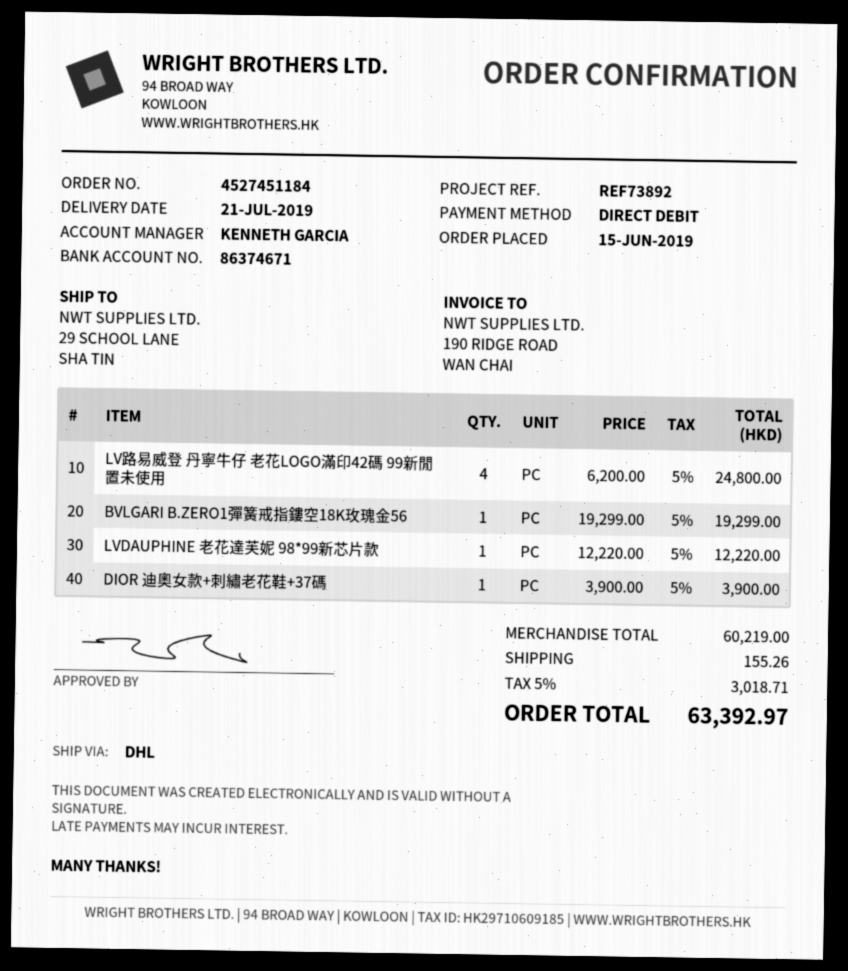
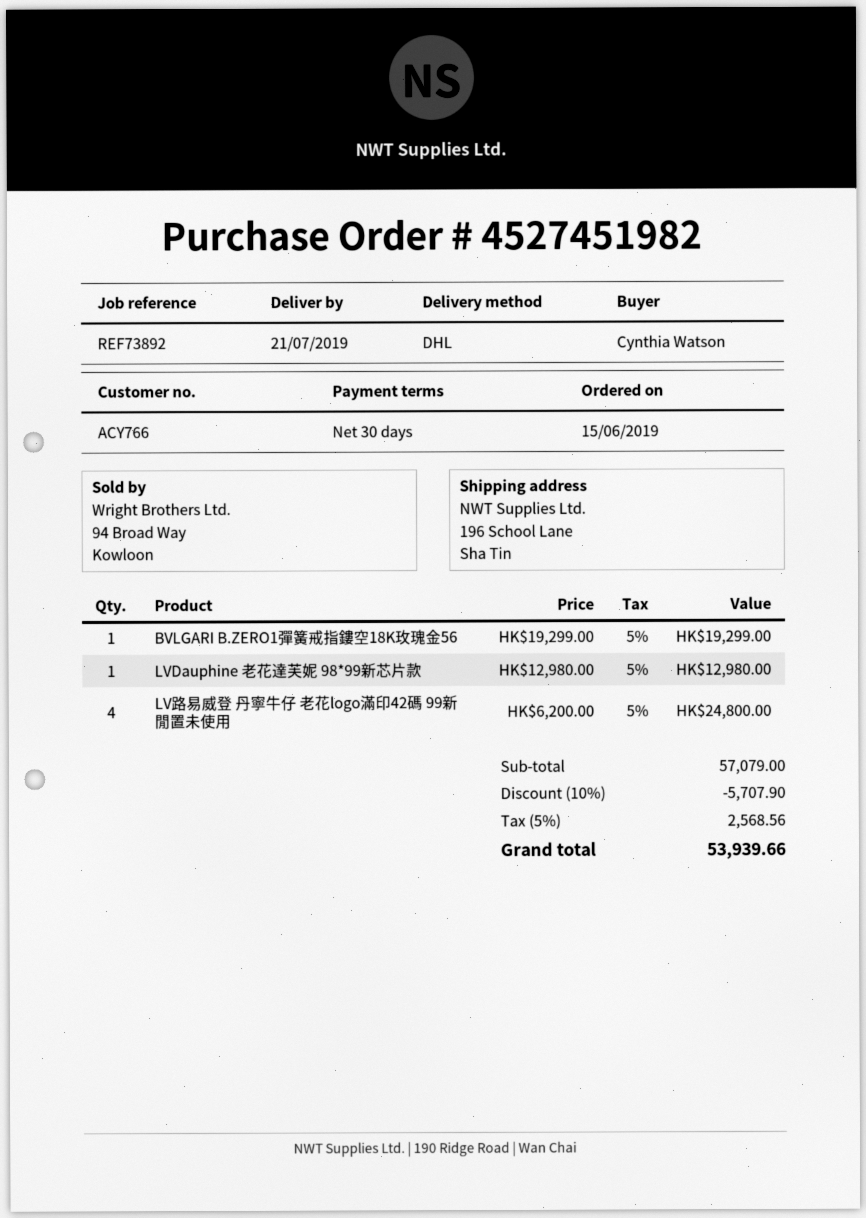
order number: 4527451184 -> 4527451982
ship to: 29 SCHOOL LANE, SHA TIN -> 196 School Lane, Sha Tin
LVDAUPHINE 老花達芙妮 98*99新芯片款: 1 x 12220.00 = 12220.00 -> 1 x 12980.00 = 12980.00
DIOR 迪奧女款+刺繡老花鞋+37碼: 1 x 3900.00 = 3900.00 -> none
subtotal: 60219.00 -> 57079.00
discount: none -> 10% = 5707.90
shipping: 155.26 -> none
tax: 5% = 3018.71 -> 5% = 2568.56
total: 63392.97 -> 53939.66

